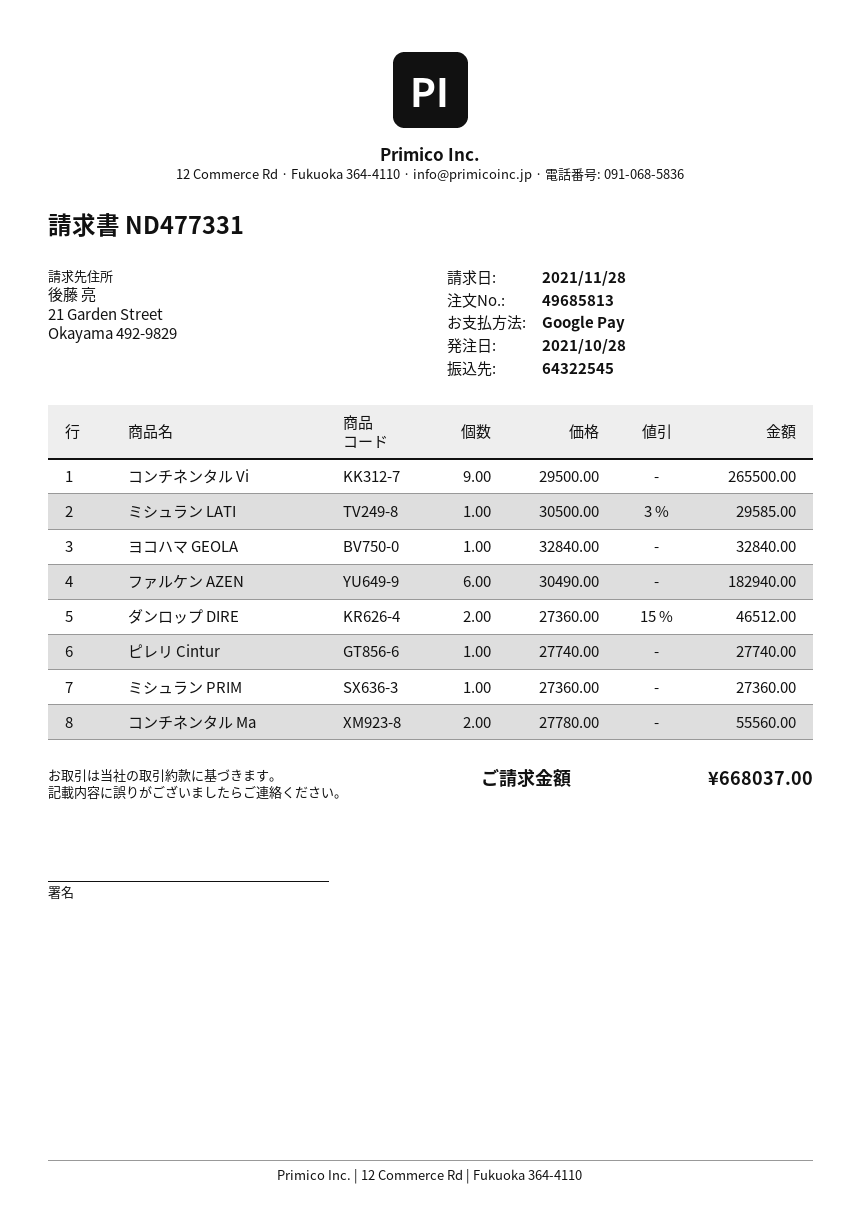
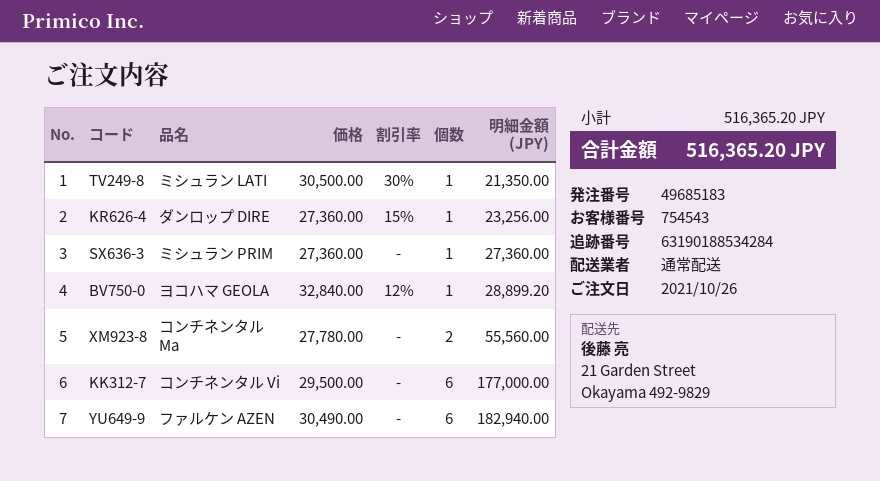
order number: 49685813 -> 49685183
order date: 2021-10-28 -> 2021-10-26
コンチネンタル Vi: 9 x 29500.00 = 265500.00 -> 6 x 29500.00 = 177000.00
ミシュラン LATI: 1 x 30500.00 - 3% = 29585.00 -> 1 x 30500.00 - 30% = 21350.00
ヨコハマ GEOLA: 1 x 32840.00 = 32840.00 -> 1 x 32840.00 - 12% = 28899.20
ダンロップ DIRE: 2 x 27360.00 - 15% = 46512.00 -> 1 x 27360.00 - 15% = 23256.00
ピレリ Cintur: 1 x 27740.00 = 27740.00 -> none
total: 668037.00 -> 516365.20

